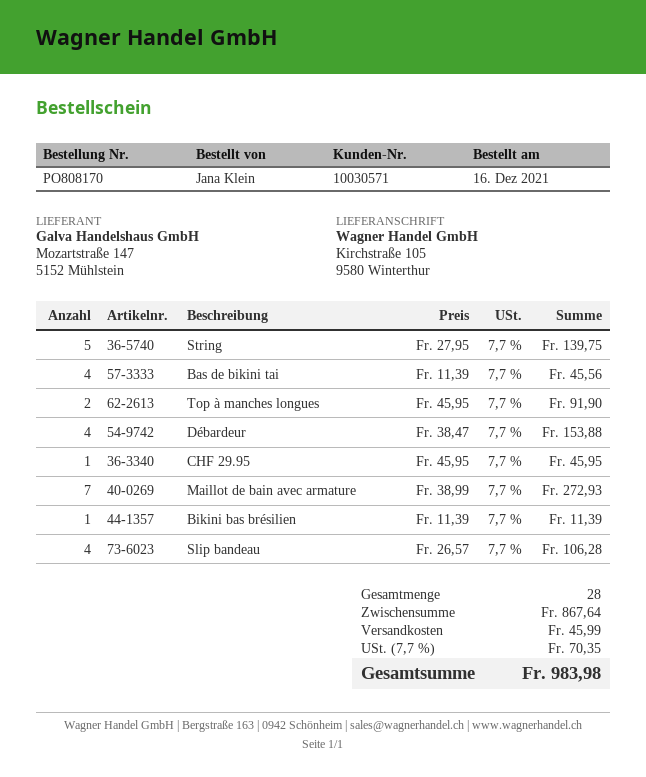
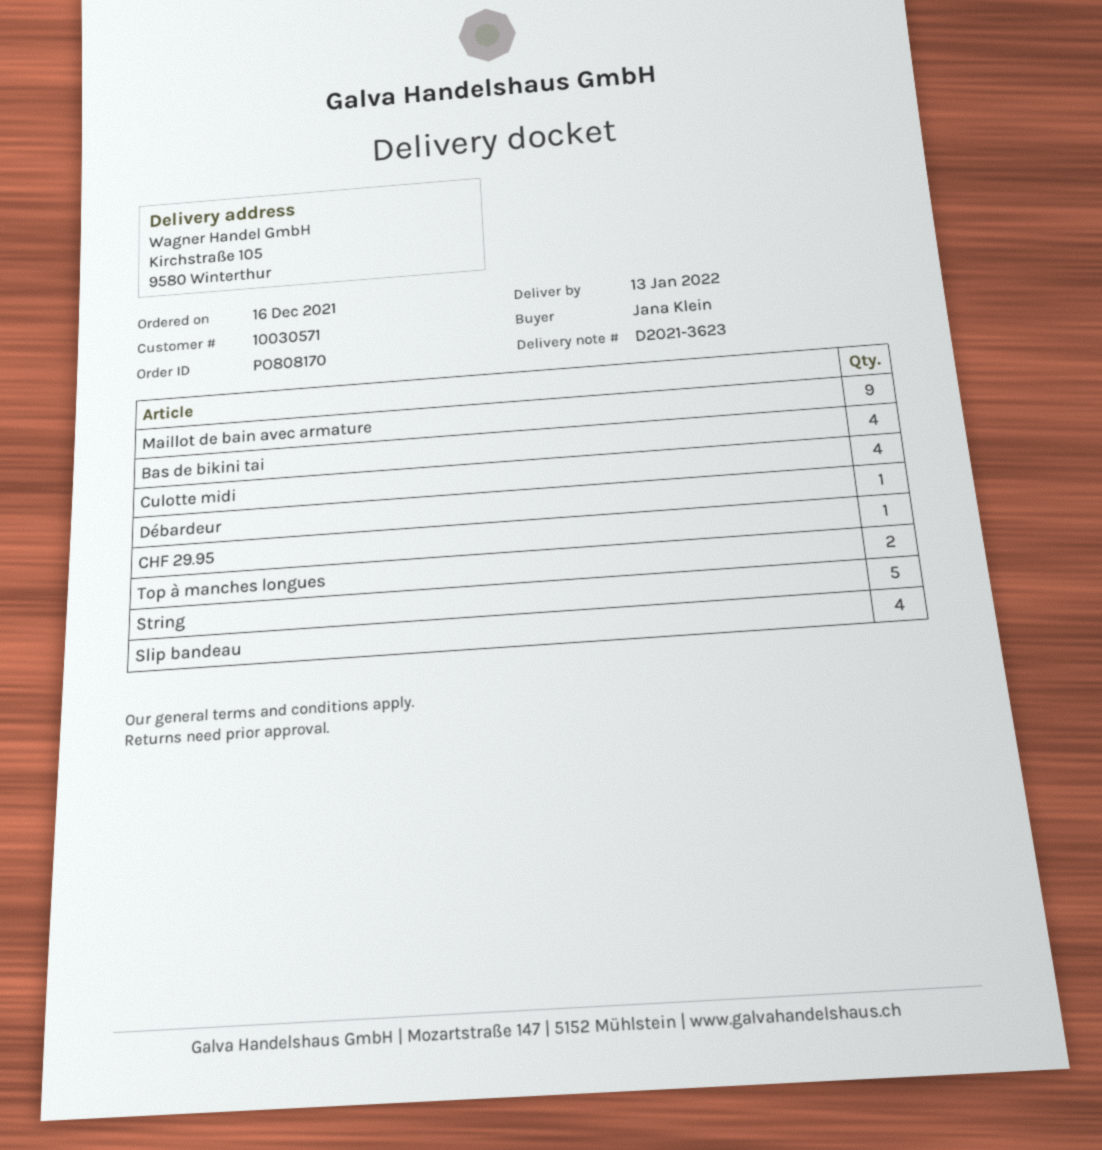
Débardeur: 4 -> 1
Maillot de bain avec armature: 7 -> 9
Bikini bas brésilien: 1 -> none
Culotte midi: none -> 4

